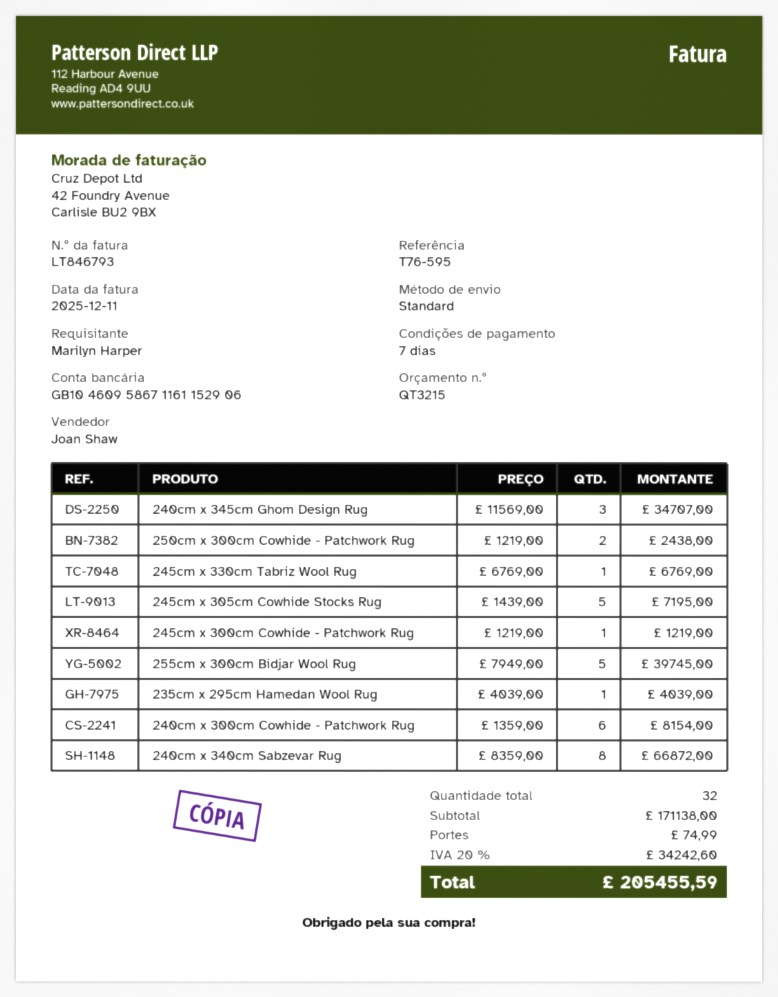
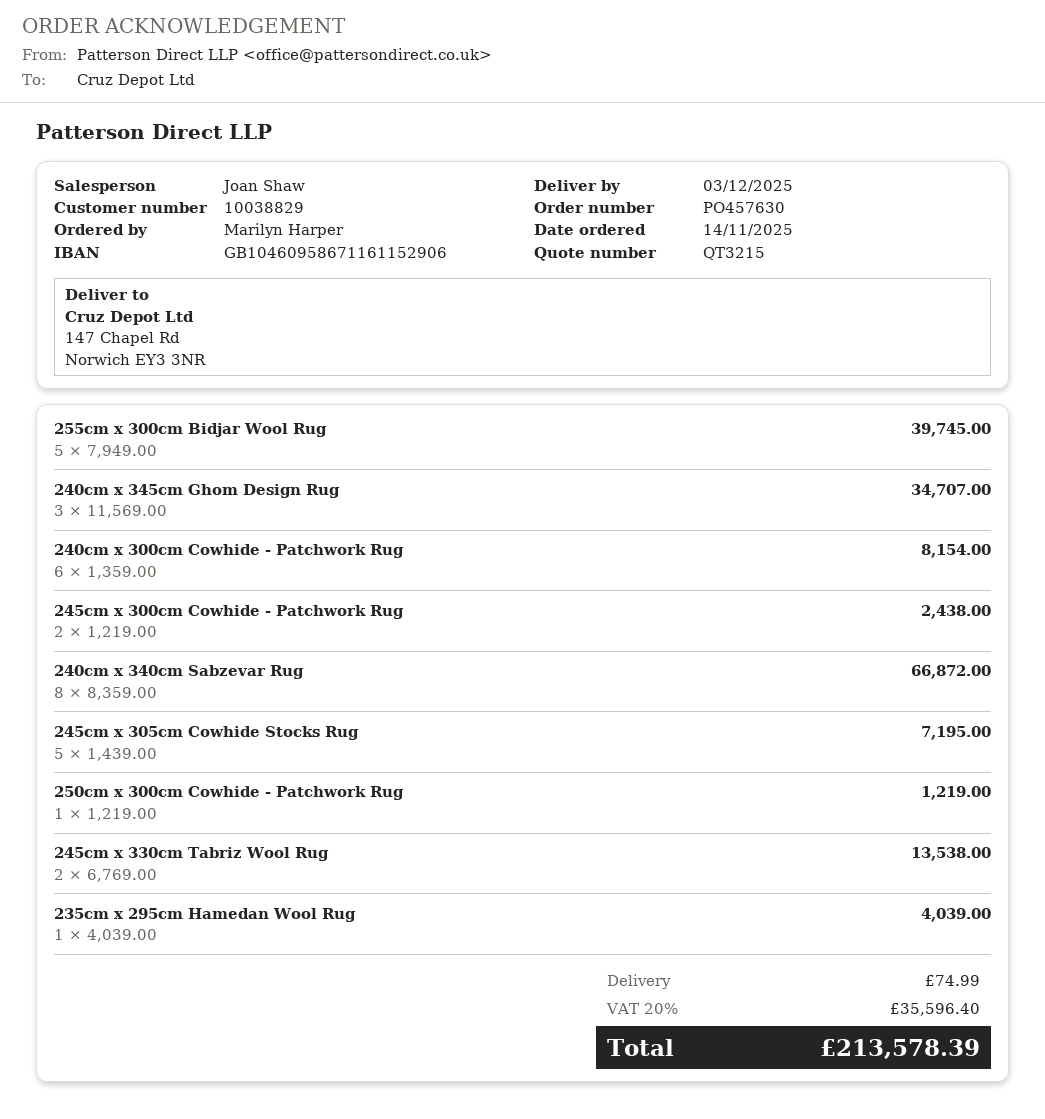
250cm x 300cm Cowhide - Patchwork Rug: 2 x 1219.00 = 2438.00 -> 1 x 1219.00 = 1219.00
245cm x 330cm Tabriz Wool Rug: 1 x 6769.00 = 6769.00 -> 2 x 6769.00 = 13538.00
245cm x 300cm Cowhide - Patchwork Rug: 1 x 1219.00 = 1219.00 -> 2 x 1219.00 = 2438.00
tax: 20% = 34242.60 -> 20% = 35596.40
total: 205455.59 -> 213578.39

